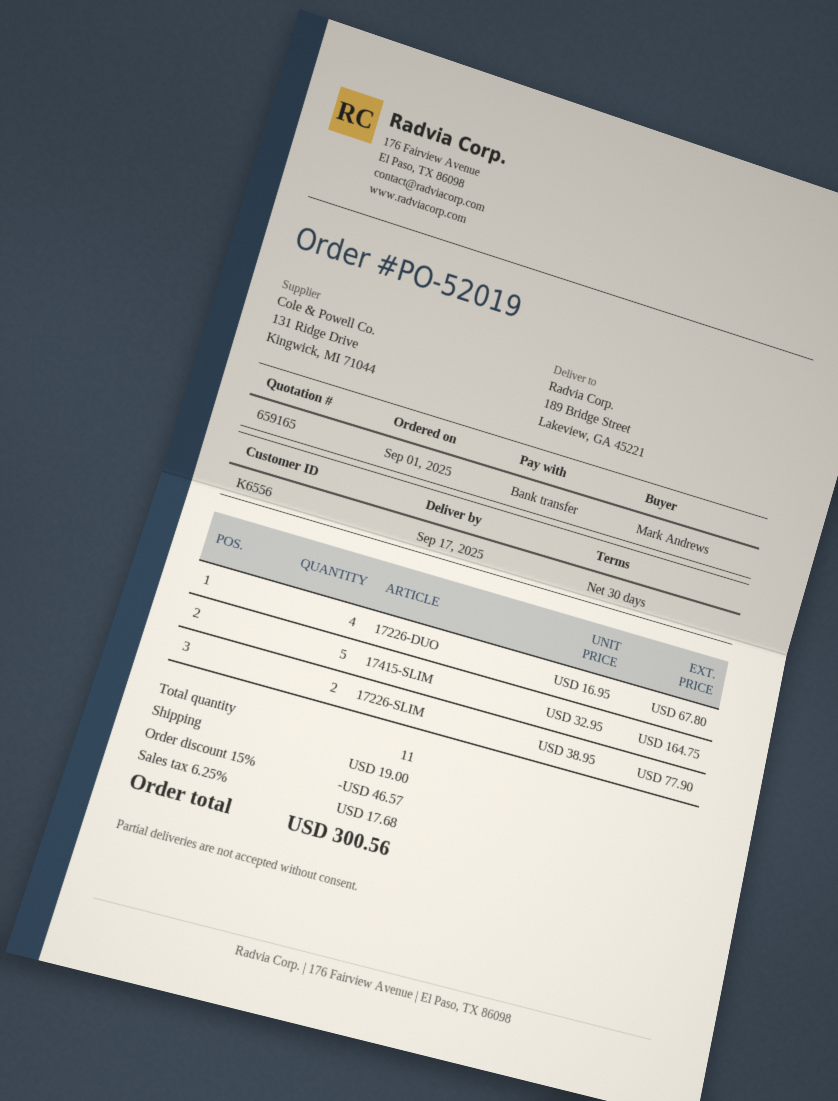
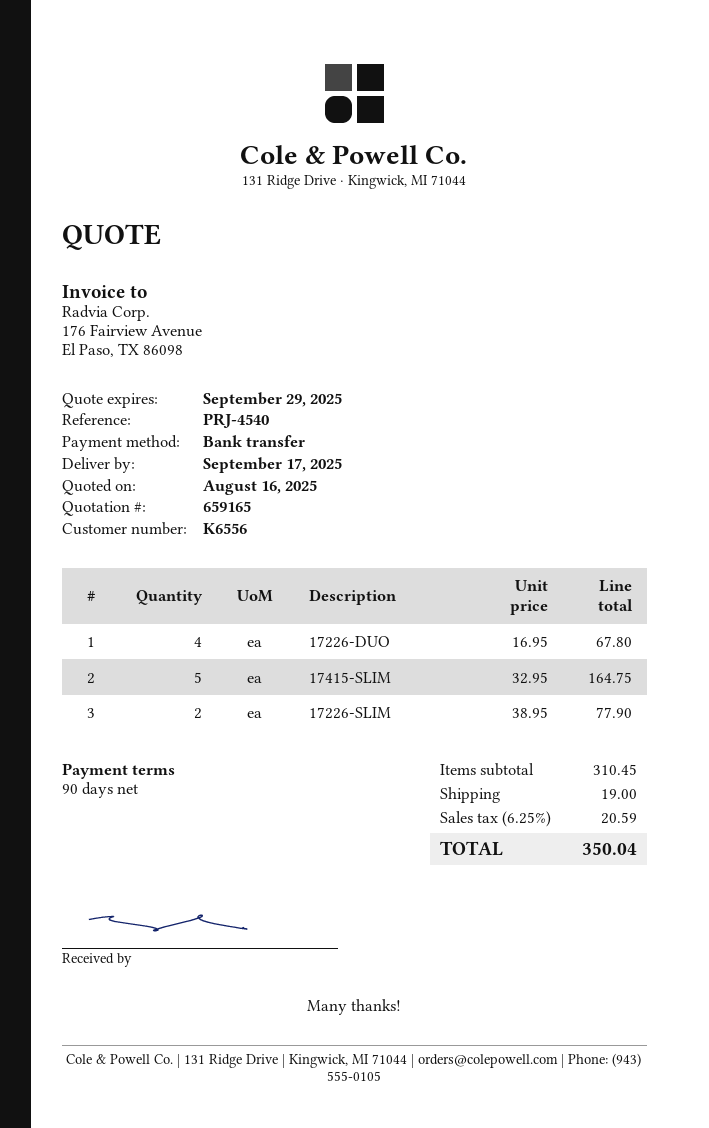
payment terms: 30 days -> 90 days
discount: 15% = 46.57 -> none
tax: 6.25% = 17.68 -> 6.25% = 20.59
total: 300.56 -> 350.04

